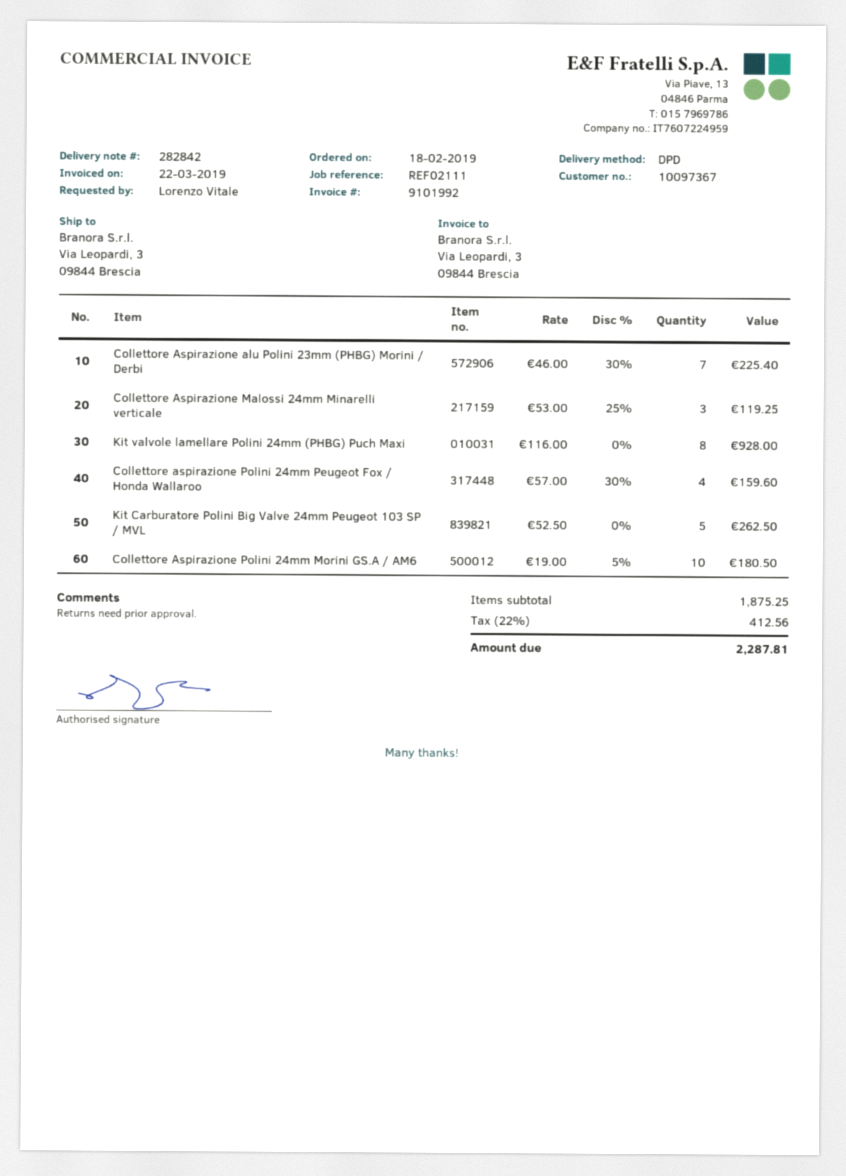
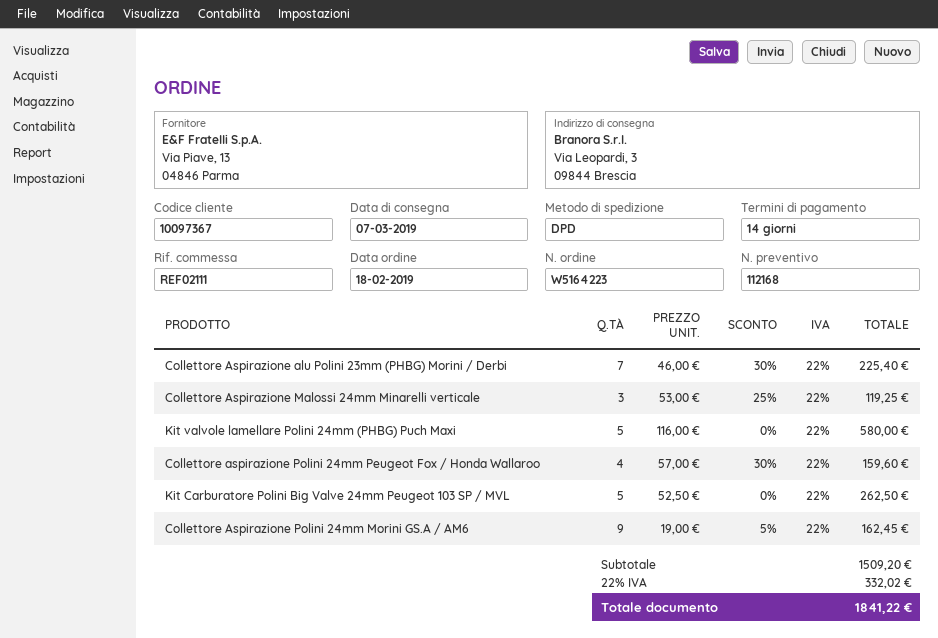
Kit valvole lamellare Polini 24mm (PHBG) Puch Maxi: 8 x 116.00 = 928.00 -> 5 x 116.00 = 580.00
Collettore Aspirazione Polini 24mm Morini GS.A / AM6: 10 x 19.00 - 5% = 180.50 -> 9 x 19.00 - 5% = 162.45
subtotal: 1875.25 -> 1509.20
tax: 22% = 412.56 -> 22% = 332.02
total: 2287.81 -> 1841.22

